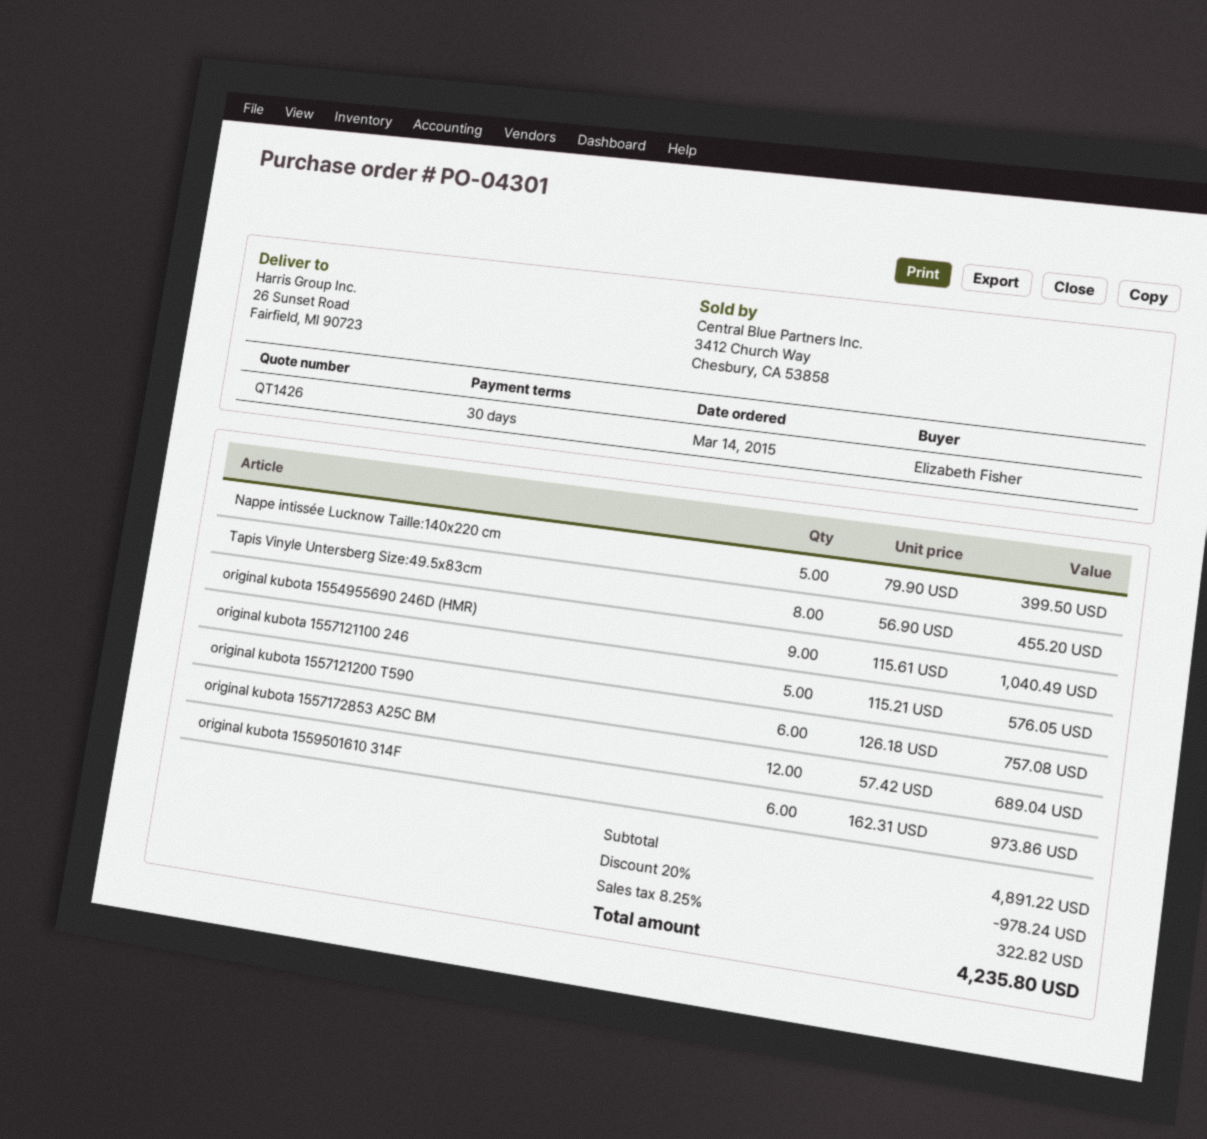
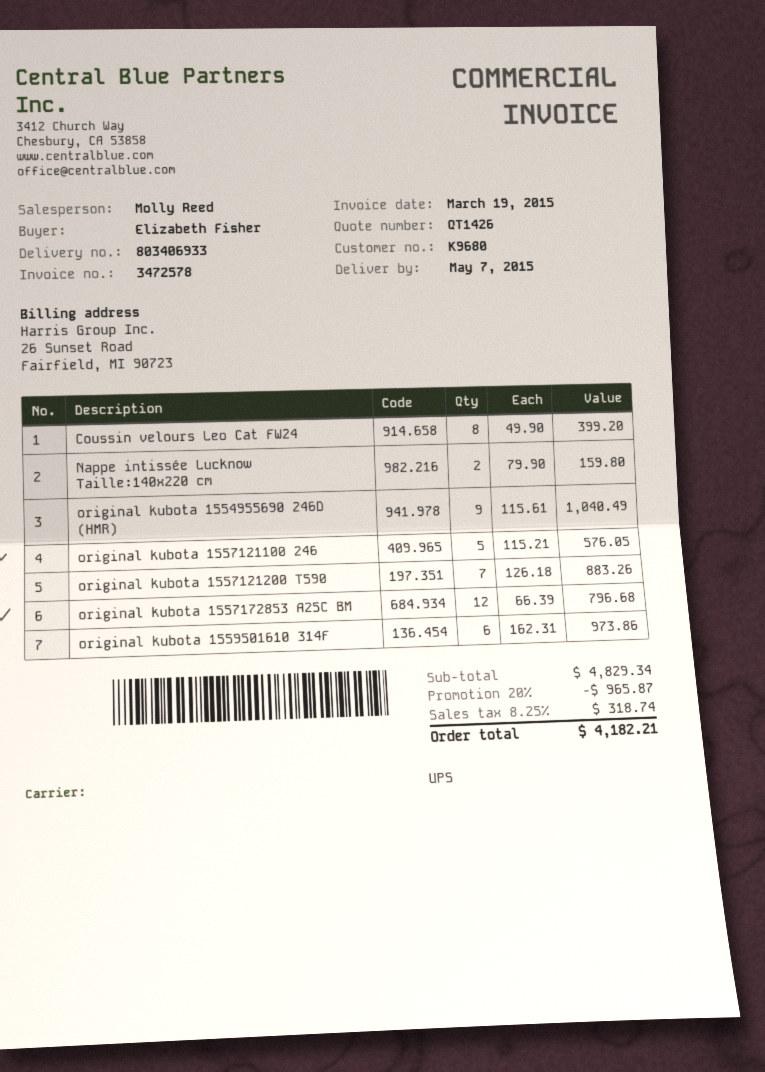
Nappe intissée Lucknow Taille:140x220 cm: 5 x 79.90 = 399.50 -> 2 x 79.90 = 159.80
Tapis Vinyle Untersberg Size:49.5x83cm: 8 x 56.90 = 455.20 -> none
original kubota 1557121200 T590: 6 x 126.18 = 757.08 -> 7 x 126.18 = 883.26
original kubota 1557172853 A25C BM: 12 x 57.42 = 689.04 -> 12 x 66.39 = 796.68
Coussin velours Leo Cat FW24: none -> 8 x 49.90 = 399.20
subtotal: 4891.22 -> 4829.34
discount: 20% = 978.24 -> 20% = 965.87
tax: 8.25% = 322.82 -> 8.25% = 318.74
total: 4235.80 -> 4182.21

